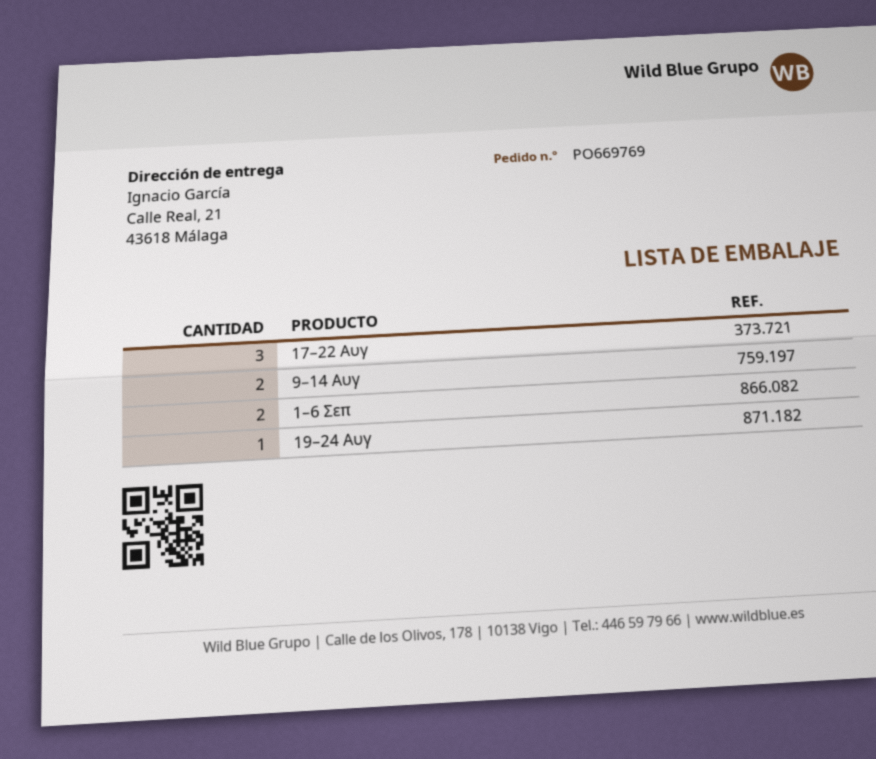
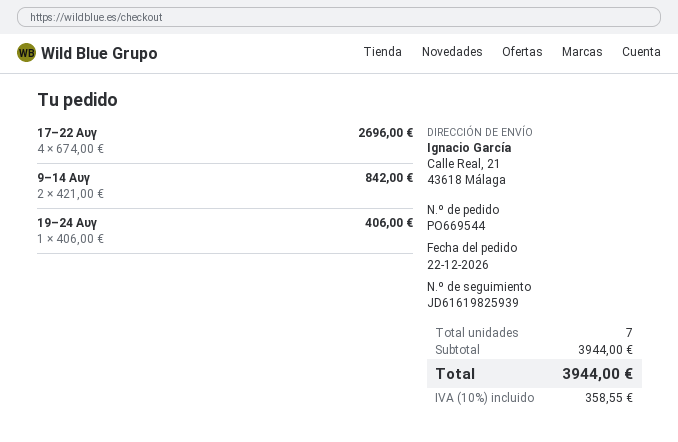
order number: PO669769 -> PO669544
17–22 Αυγ: 3 -> 4
1–6 Σεπ: 2 -> none

